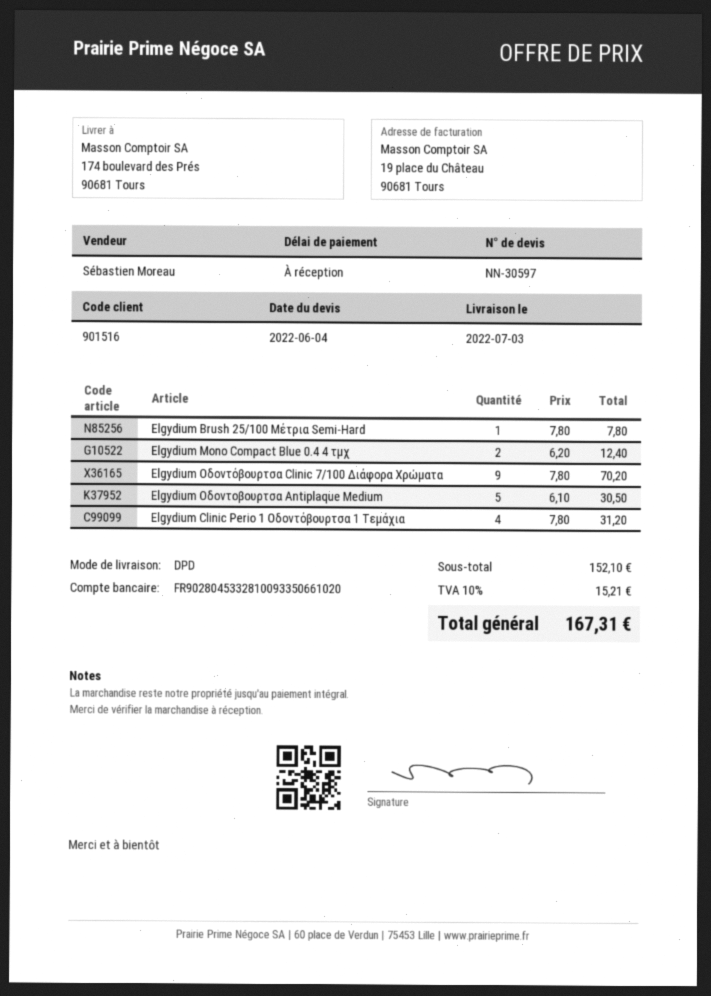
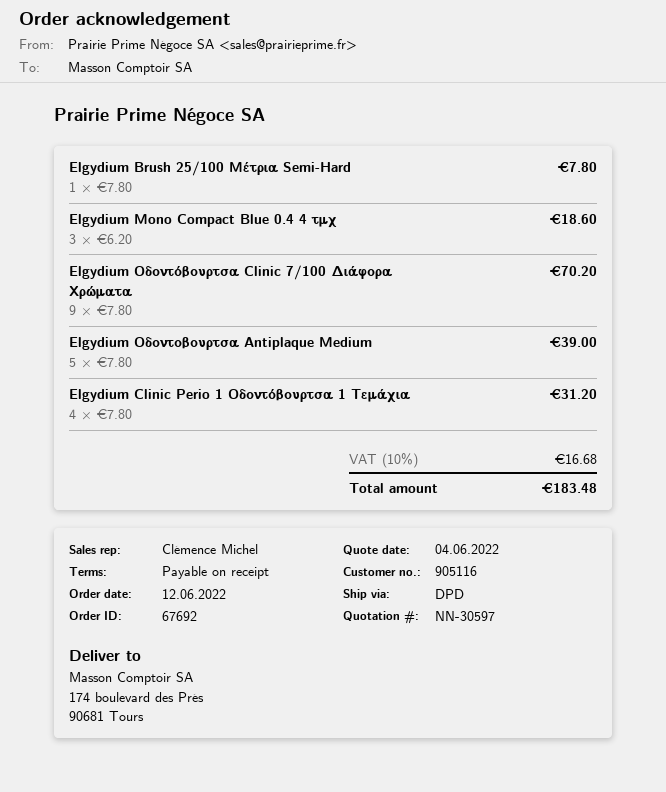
customer number: 901516 -> 905116
sales rep: Sébastien Moreau -> Clémence Michel
Elgydium Mono Compact Blue 0.4 4 τμχ: 2 x 6.20 = 12.40 -> 3 x 6.20 = 18.60
Elgydium Οδοντοβουρτσα Antiplaque Medium: 5 x 6.10 = 30.50 -> 5 x 7.80 = 39.00
tax: 10% = 15.21 -> 10% = 16.68
total: 167.31 -> 183.48

